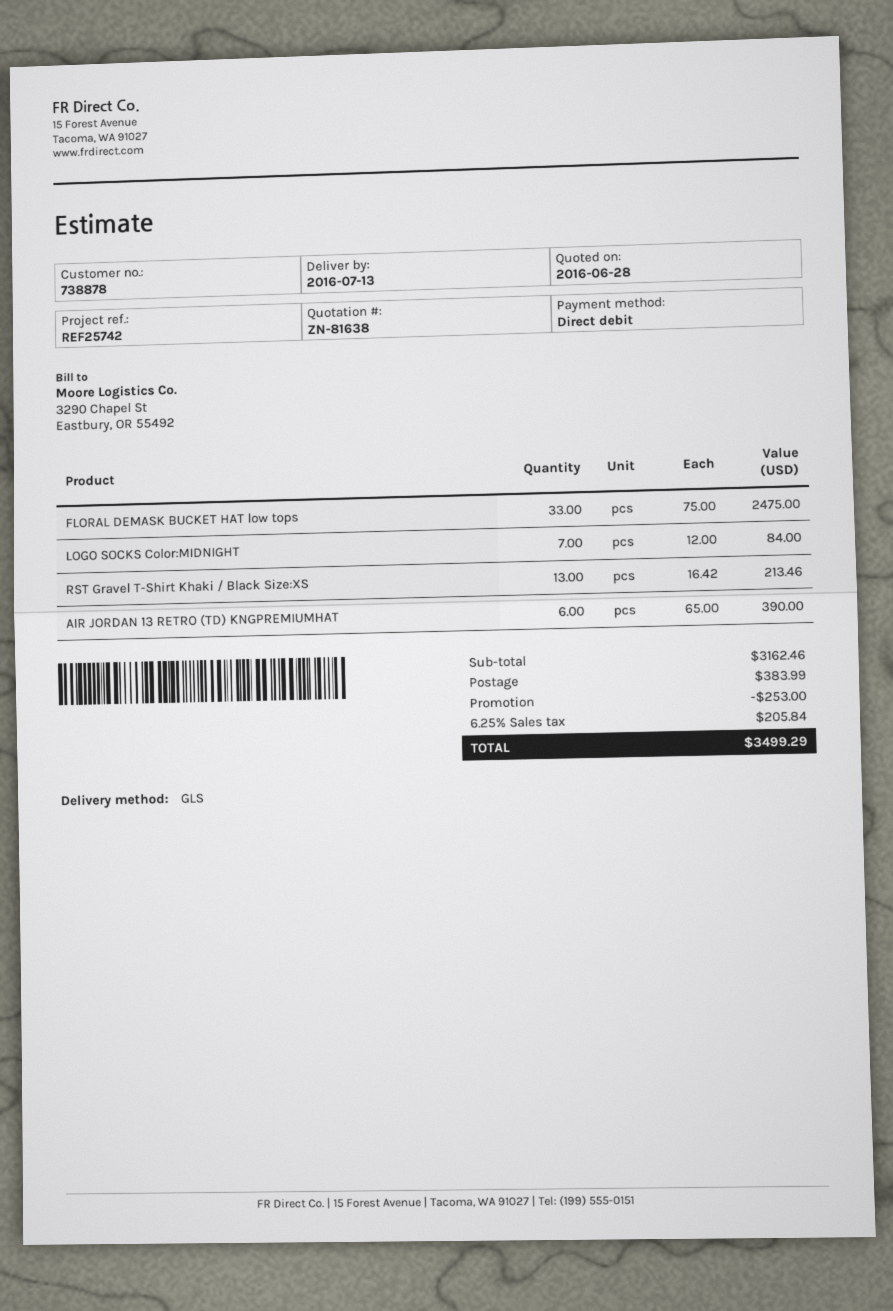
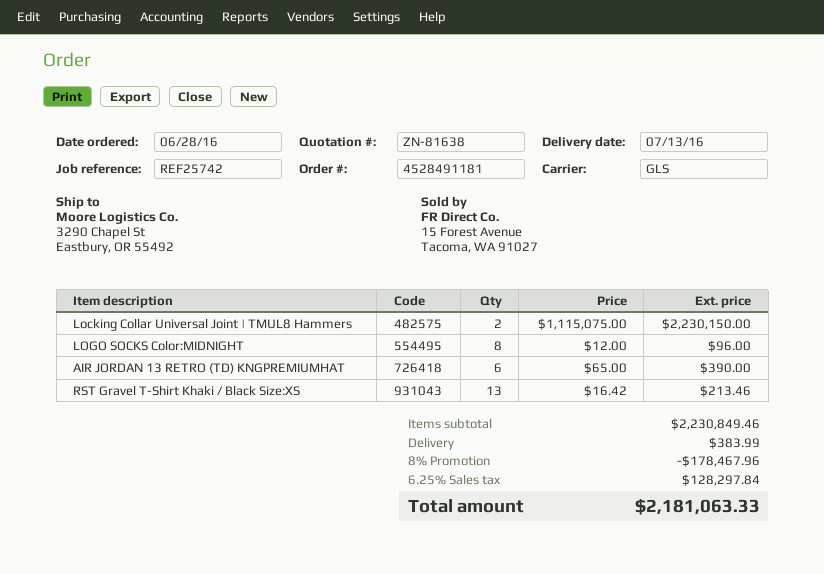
FLORAL DEMASK BUCKET HAT low tops: 33 x 75.00 = 2475.00 -> none
LOGO SOCKS Color:MIDNIGHT: 7 x 12.00 = 84.00 -> 8 x 12.00 = 96.00
Locking Collar Universal Joint | TMUL8 Hammers: none -> 2 x 1115075.00 = 2230150.00
subtotal: 3162.46 -> 2230849.46
discount: 253.00 -> 178467.96
tax: 6.25% = 205.84 -> 6.25% = 128297.84
total: 3499.29 -> 2181063.33

